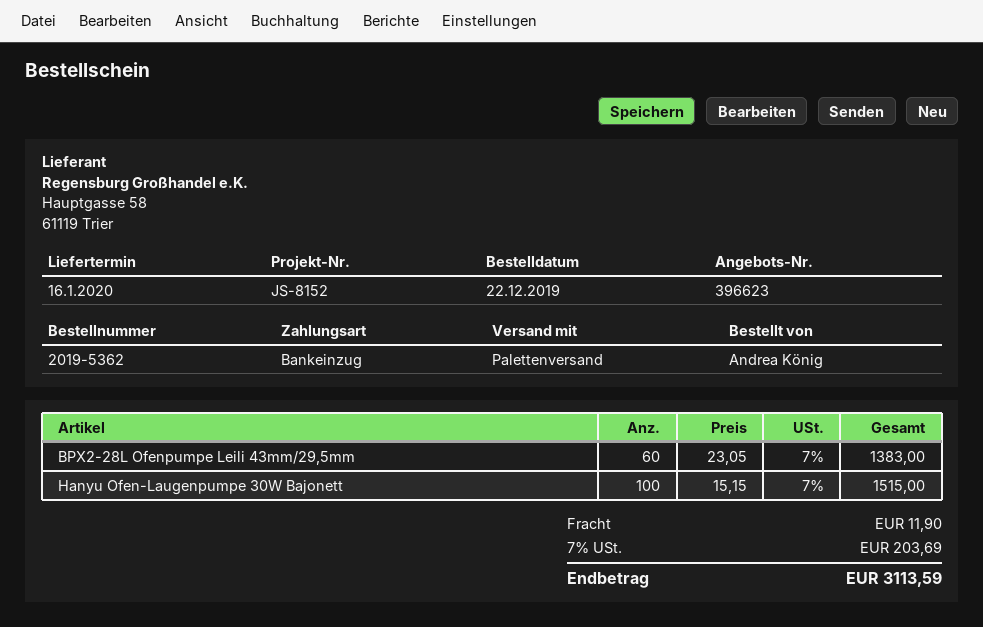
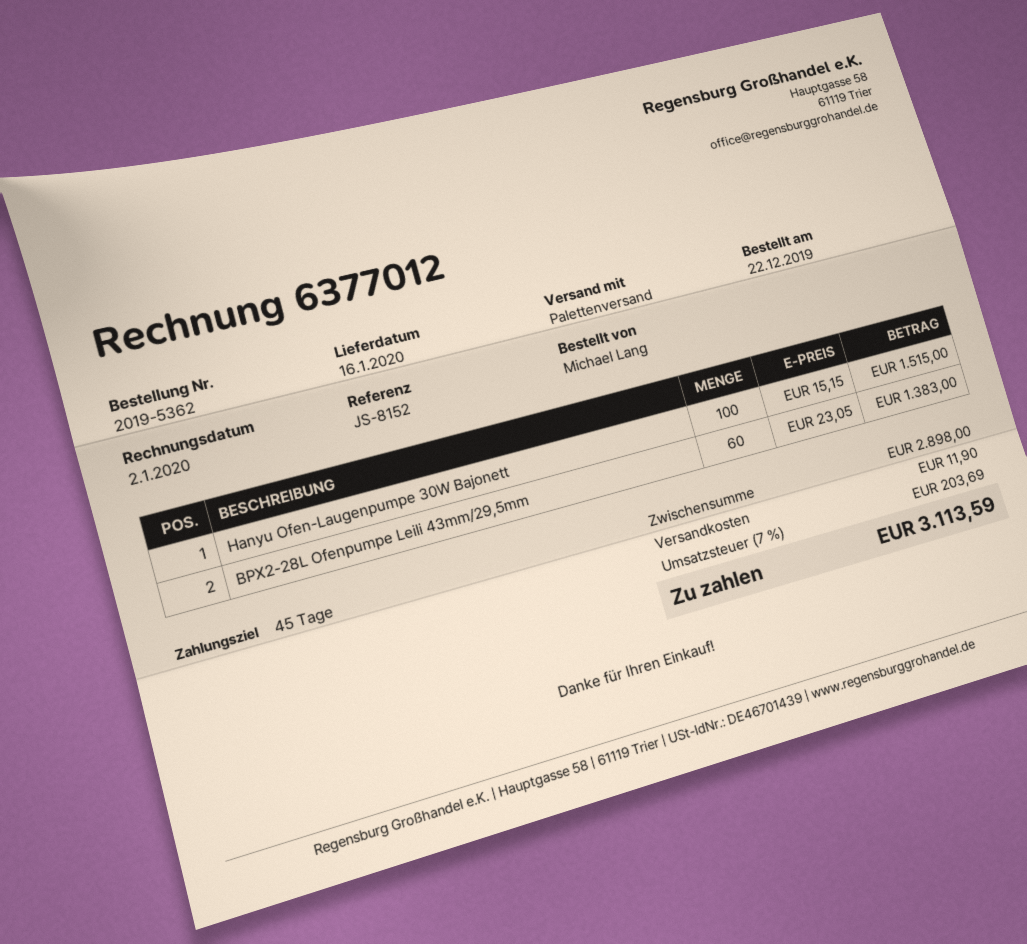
ordered by: Andrea König -> Michael Lang

